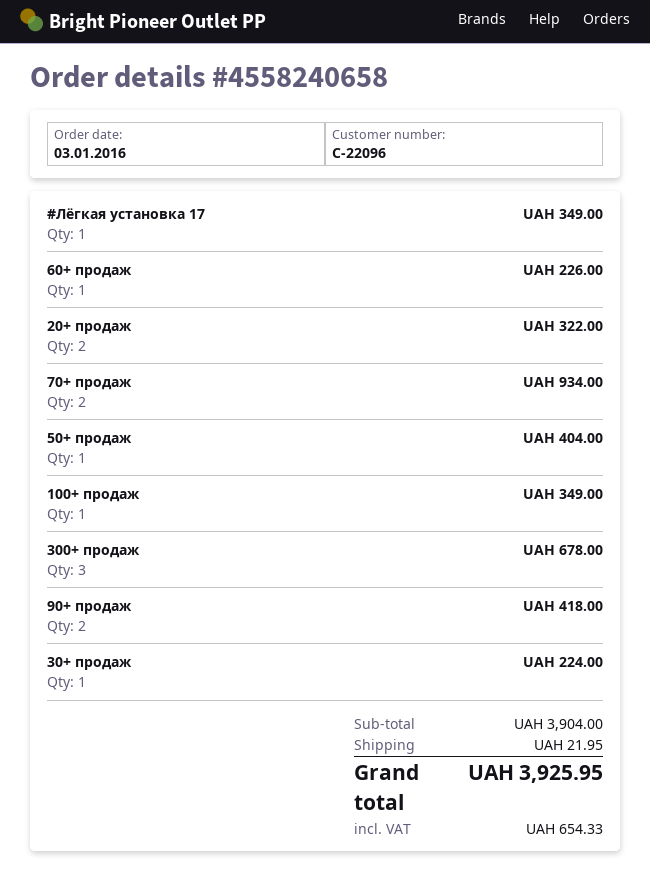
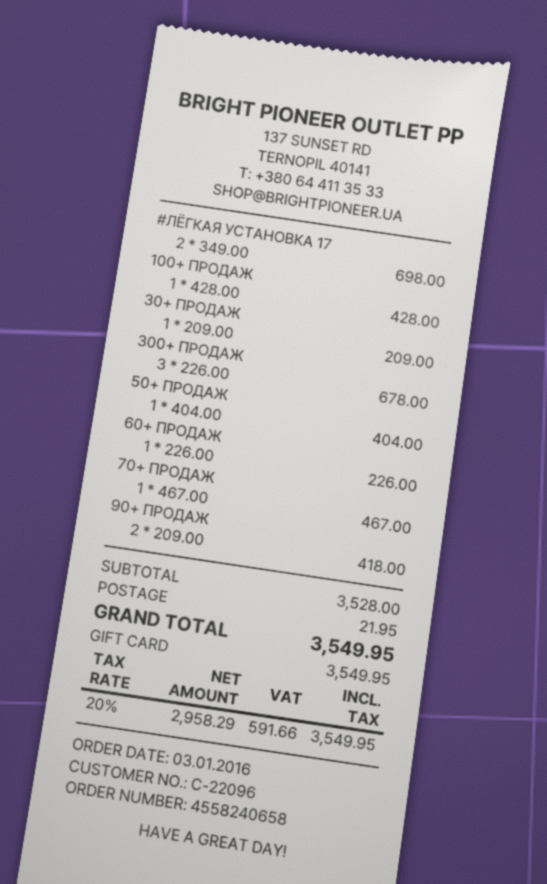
#Лёгкая установка 17: 1 for 349.00 -> 2 for 698.00
20+ продаж: 2 for 322.00 -> none
70+ продаж: 2 for 934.00 -> 1 for 467.00
100+ продаж: 1 for 349.00 -> 1 for 428.00
30+ продаж: 1 for 224.00 -> 1 for 209.00
subtotal: 3904.00 -> 3528.00
tax: 654.33 -> 591.66
total: 3925.95 -> 3549.95

